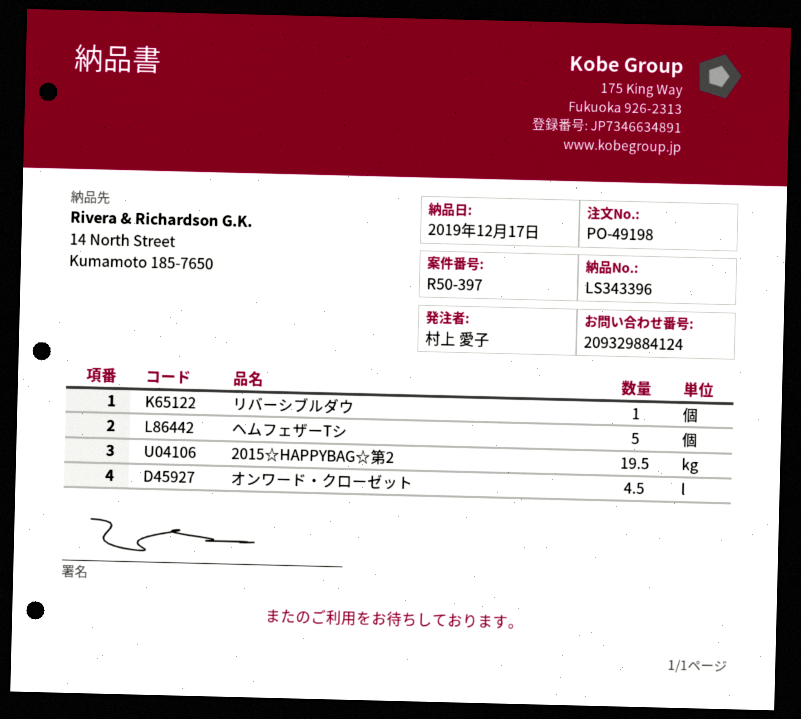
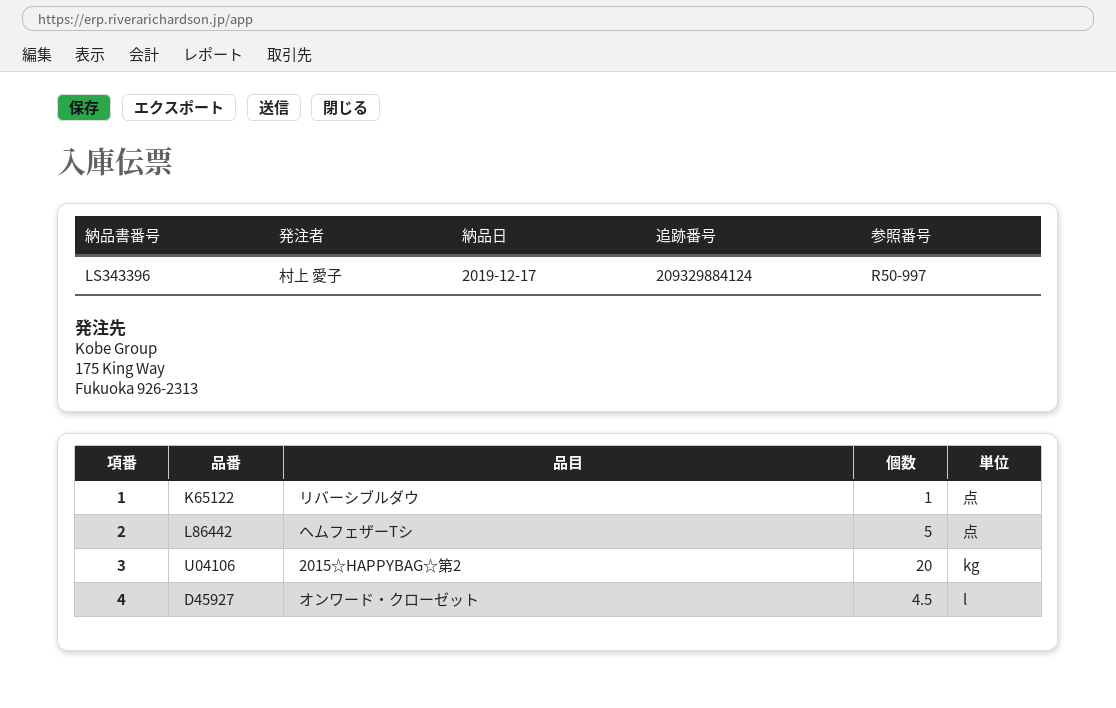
reference: R50-397 -> R50-997
2015☆HAPPYBAG☆第2: 19.5 -> 20

